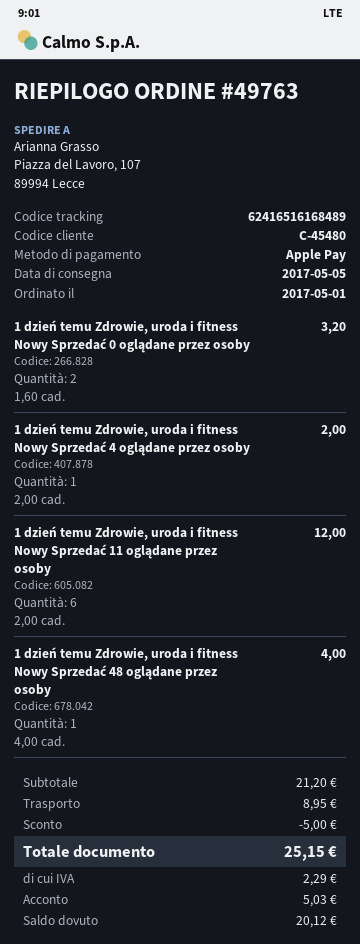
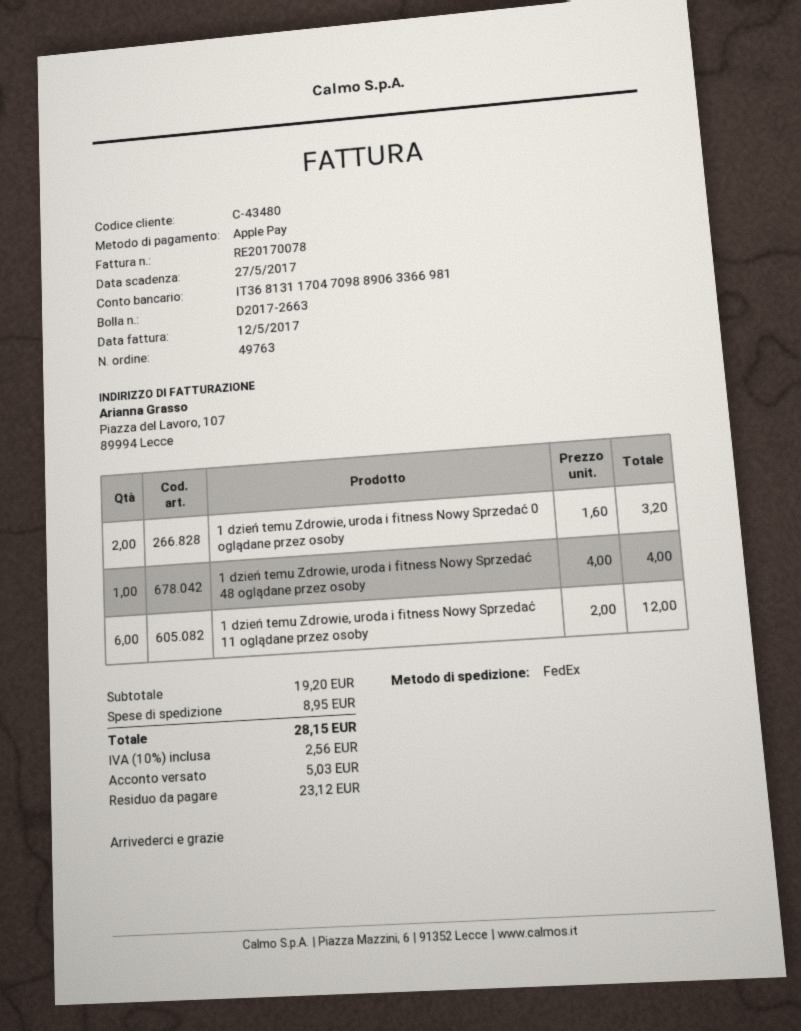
customer number: C-45480 -> C-43480
1 dzień temu Zdrowie, uroda i fitness Nowy Sprzedać 4 oglądane przez osoby: 1 x 2.00 = 2.00 -> none
subtotal: 21.20 -> 19.20
discount: 5.00 -> none
tax: 2.29 -> 2.56
total: 25.15 -> 28.15
balance: 20.12 -> 23.12

